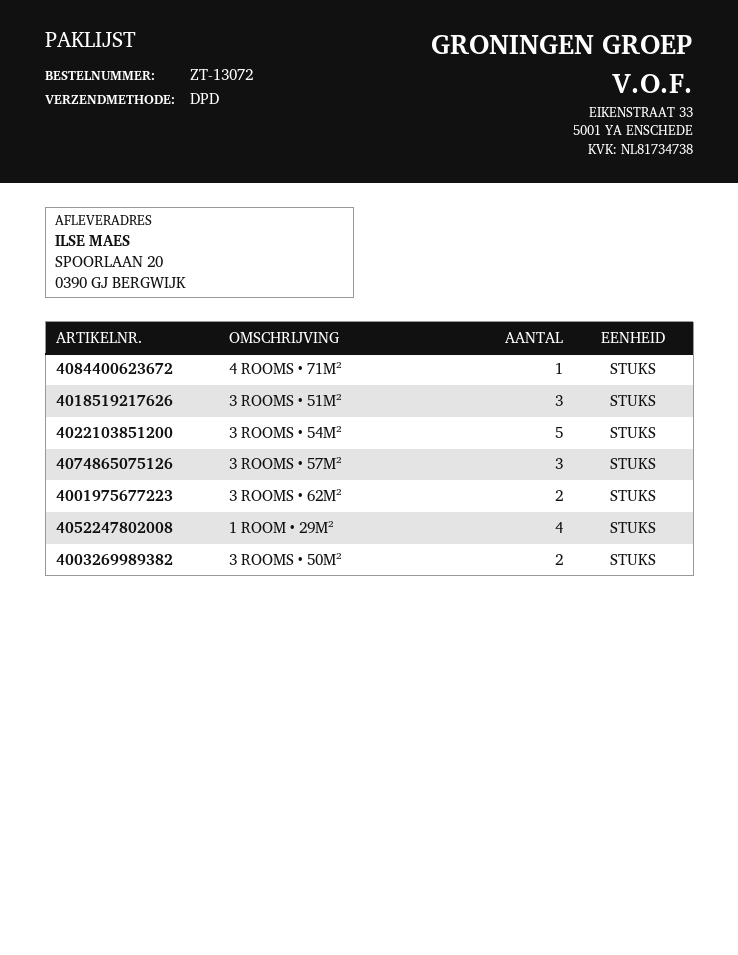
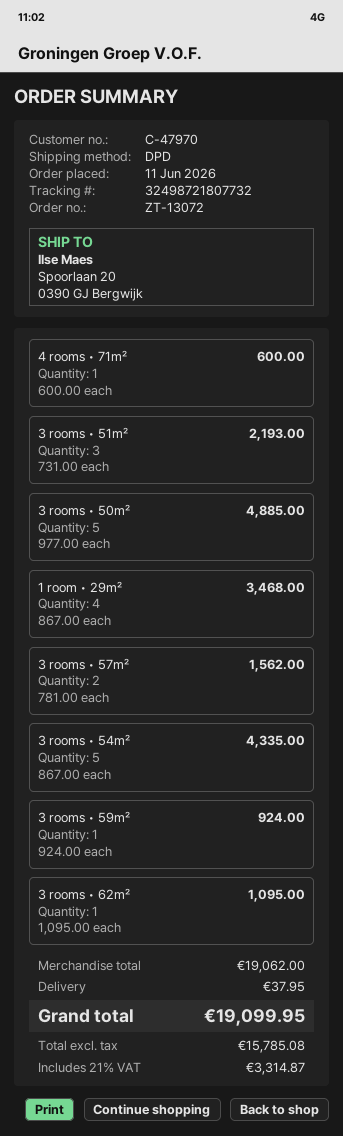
3 ROOMS • 57M²: 3 -> 2
3 ROOMS • 62M²: 2 -> 1
3 ROOMS • 50M²: 2 -> 5
3 rooms • 59m²: none -> 1

